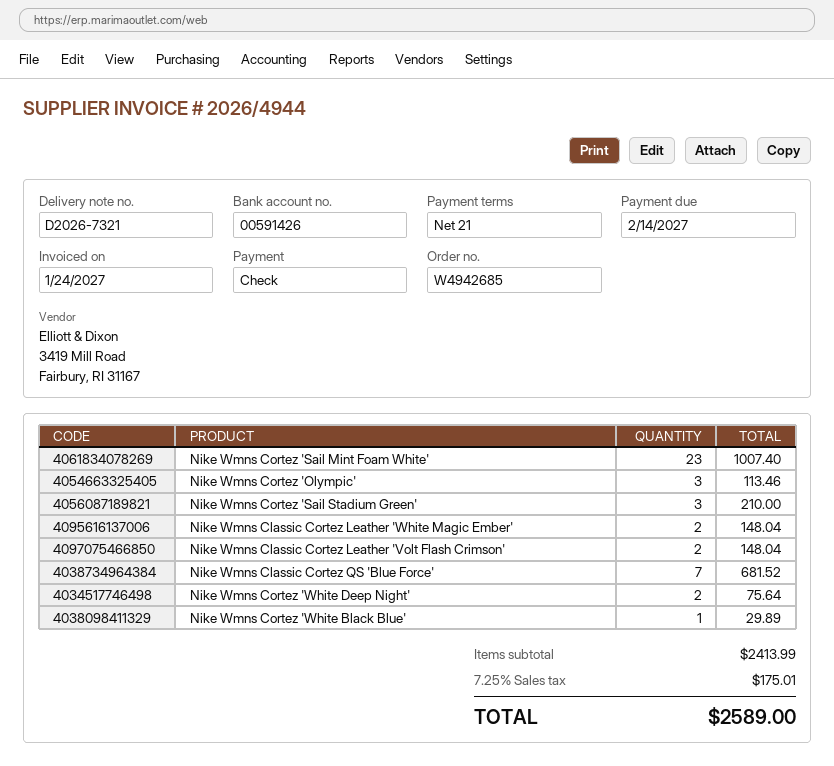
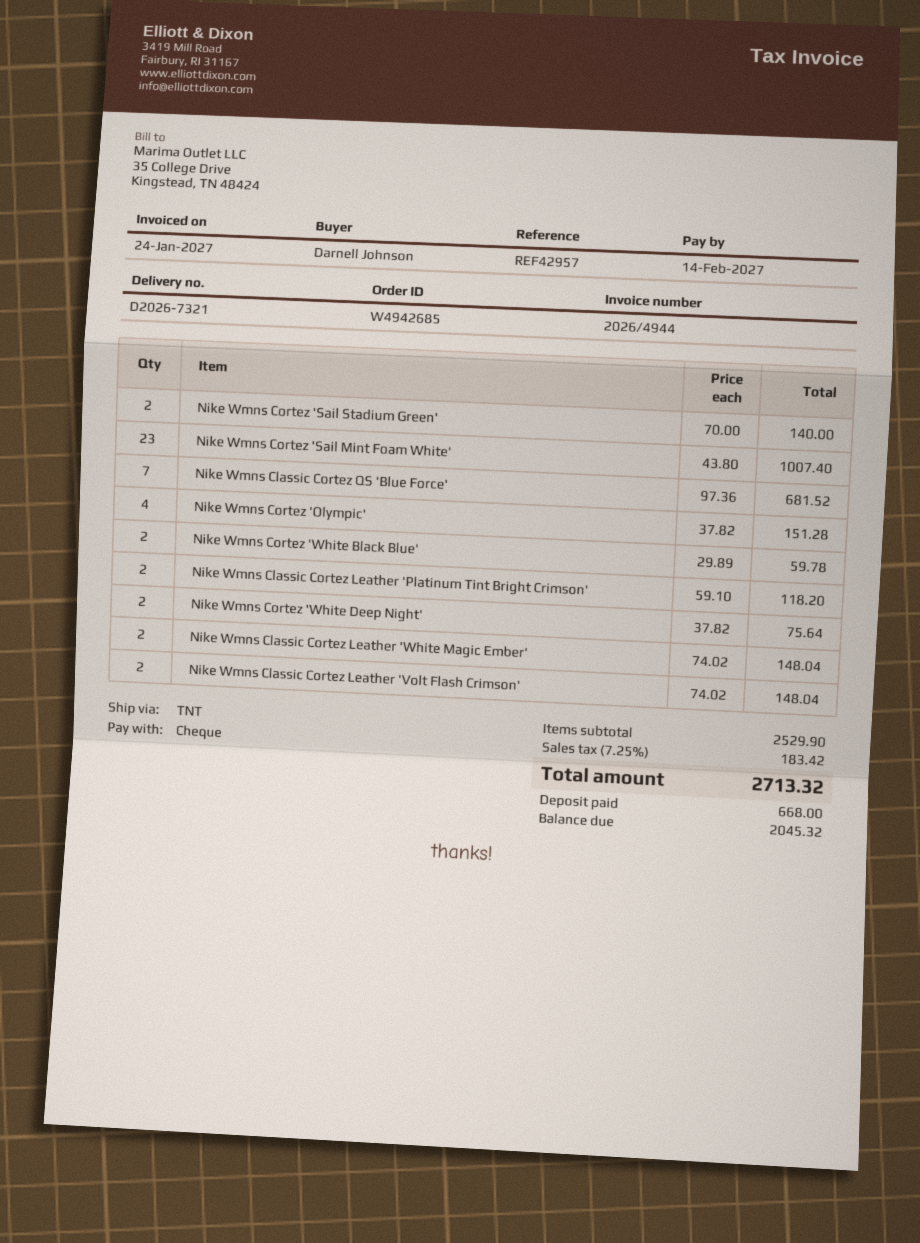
Nike Wmns Cortez 'Olympic': 3 for 113.46 -> 4 for 151.28
Nike Wmns Cortez 'Sail Stadium Green': 3 for 210.00 -> 2 for 140.00
Nike Wmns Cortez 'White Black Blue': 1 for 29.89 -> 2 for 59.78
Nike Wmns Classic Cortez Leather 'Platinum Tint Bright Crimson': none -> 2 for 118.20
subtotal: 2413.99 -> 2529.90
tax: 7.25% = 175.01 -> 7.25% = 183.42
total: 2589.00 -> 2713.32

